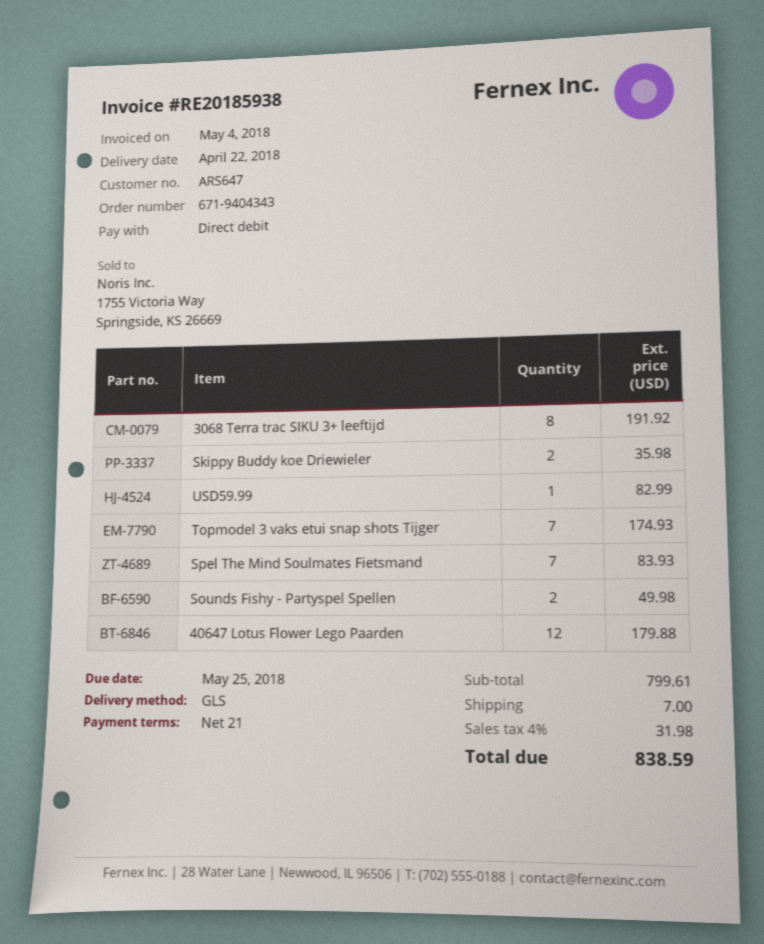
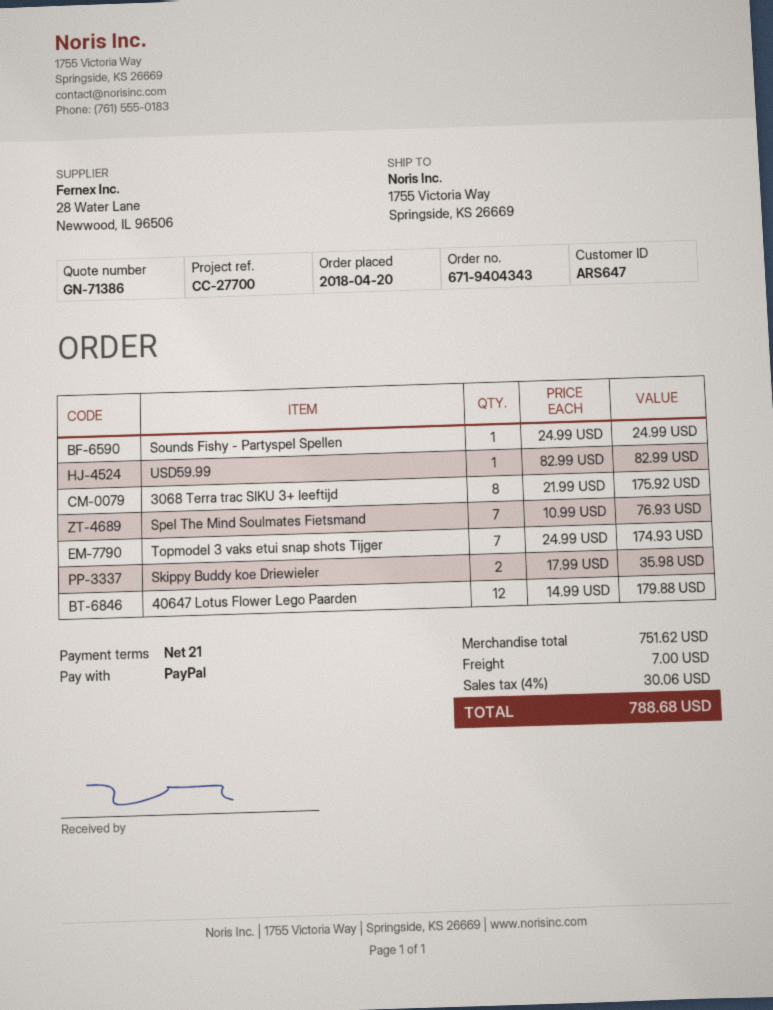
payment method: direct debit -> PayPal
3068 Terra trac SIKU 3+ leeftijd: 8 for 191.92 -> 8 for 175.92
Spel The Mind Soulmates Fietsmand: 7 for 83.93 -> 7 for 76.93
Sounds Fishy - Partyspel Spellen: 2 for 49.98 -> 1 for 24.99
subtotal: 799.61 -> 751.62
tax: 4% = 31.98 -> 4% = 30.06
total: 838.59 -> 788.68

